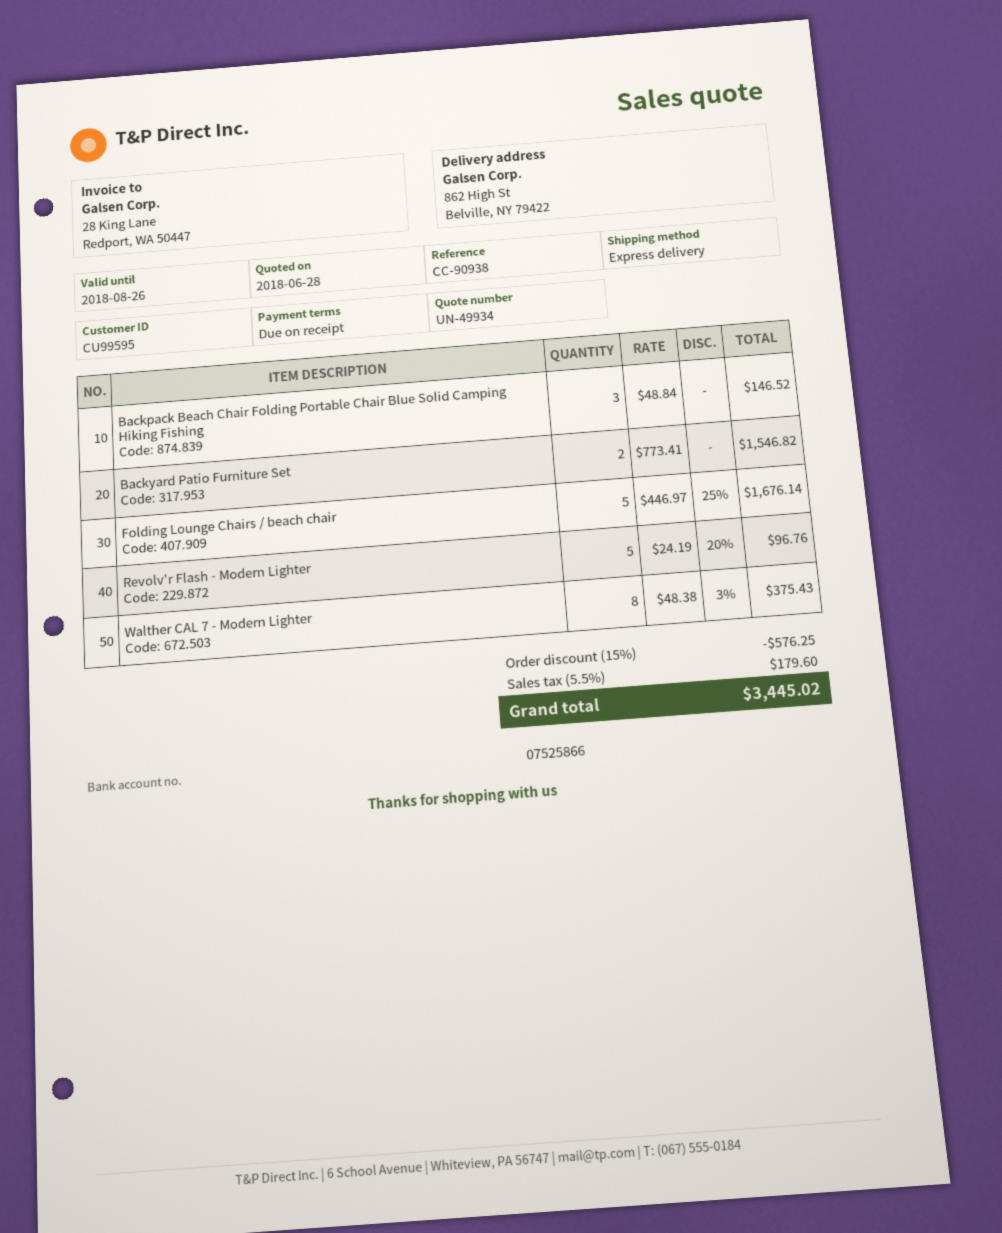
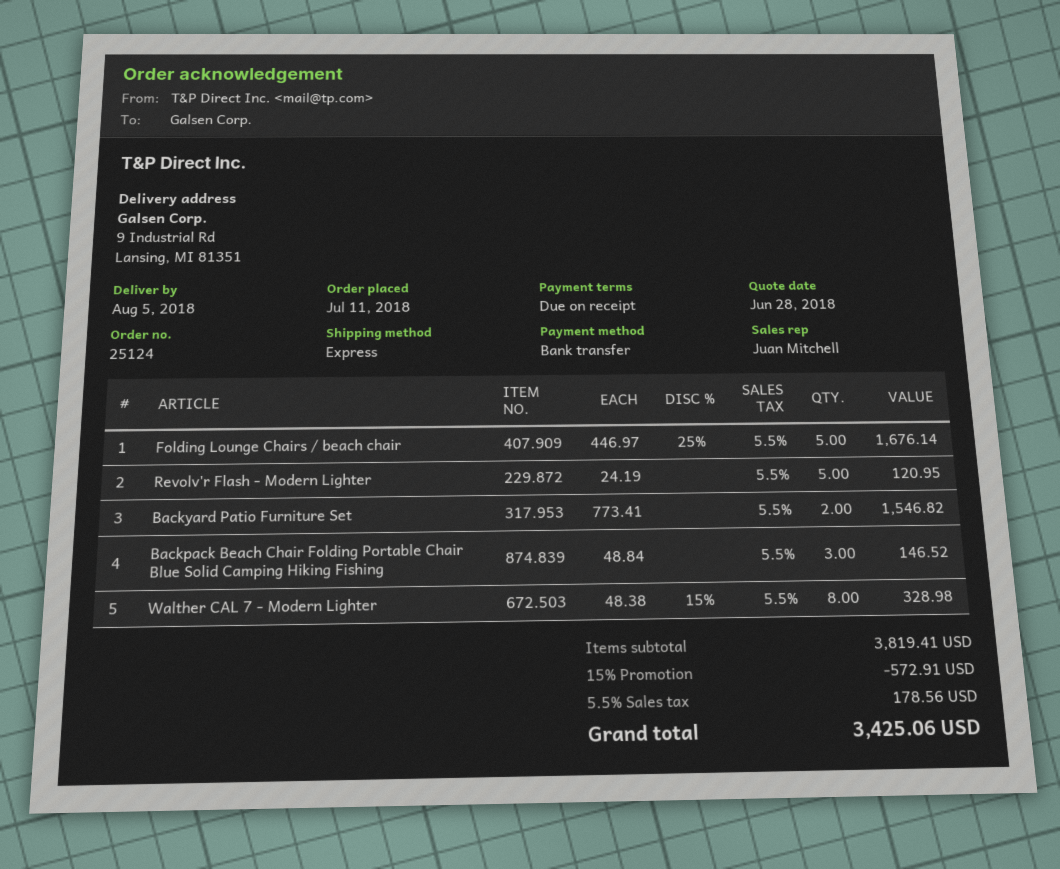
ship to: 862 High St, Belville, NY 79422 -> 9 Industrial Rd, Lansing, MI 81351
Revolv'r Flash - Modern Lighter: 5 x 24.19 - 20% = 96.76 -> 5 x 24.19 = 120.95
Walther CAL 7 - Modern Lighter: 8 x 48.38 - 3% = 375.43 -> 8 x 48.38 - 15% = 328.98
discount: 15% = 576.25 -> 15% = 572.91
tax: 5.5% = 179.60 -> 5.5% = 178.56
total: 3445.02 -> 3425.06

